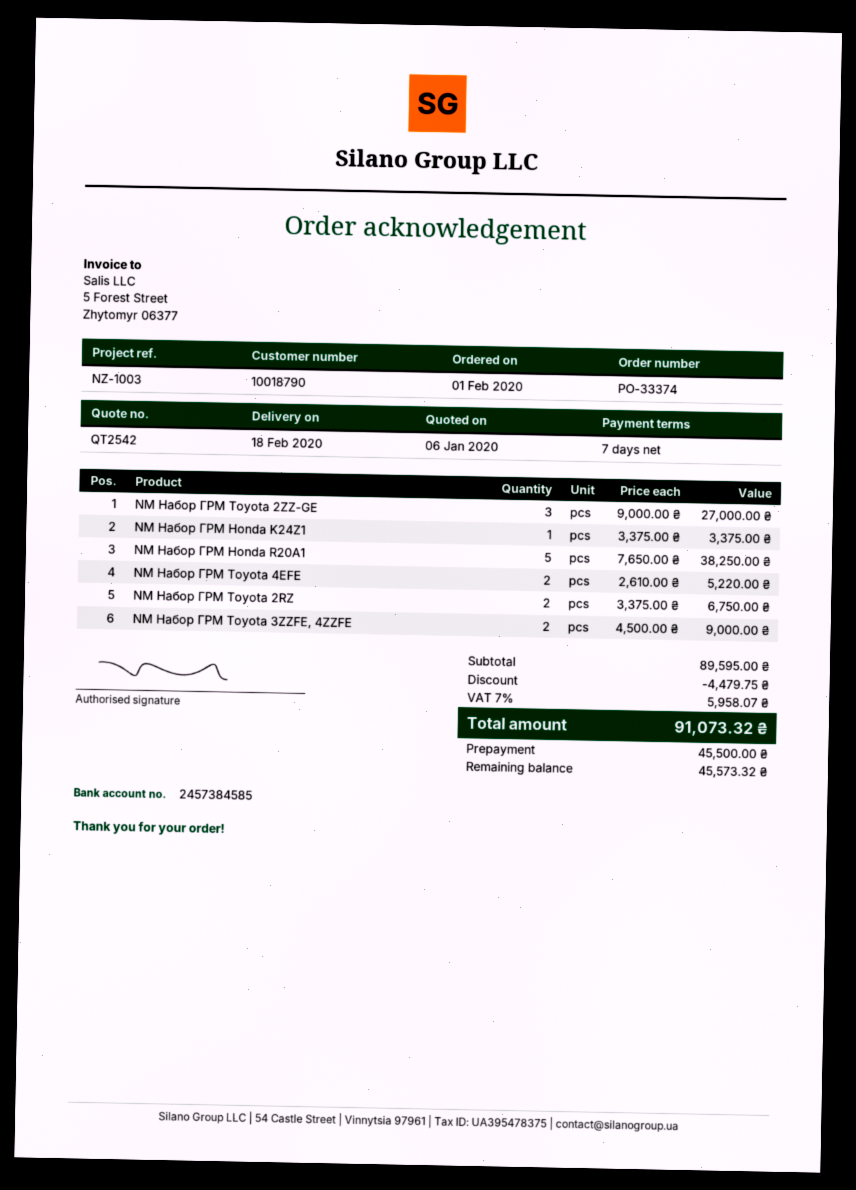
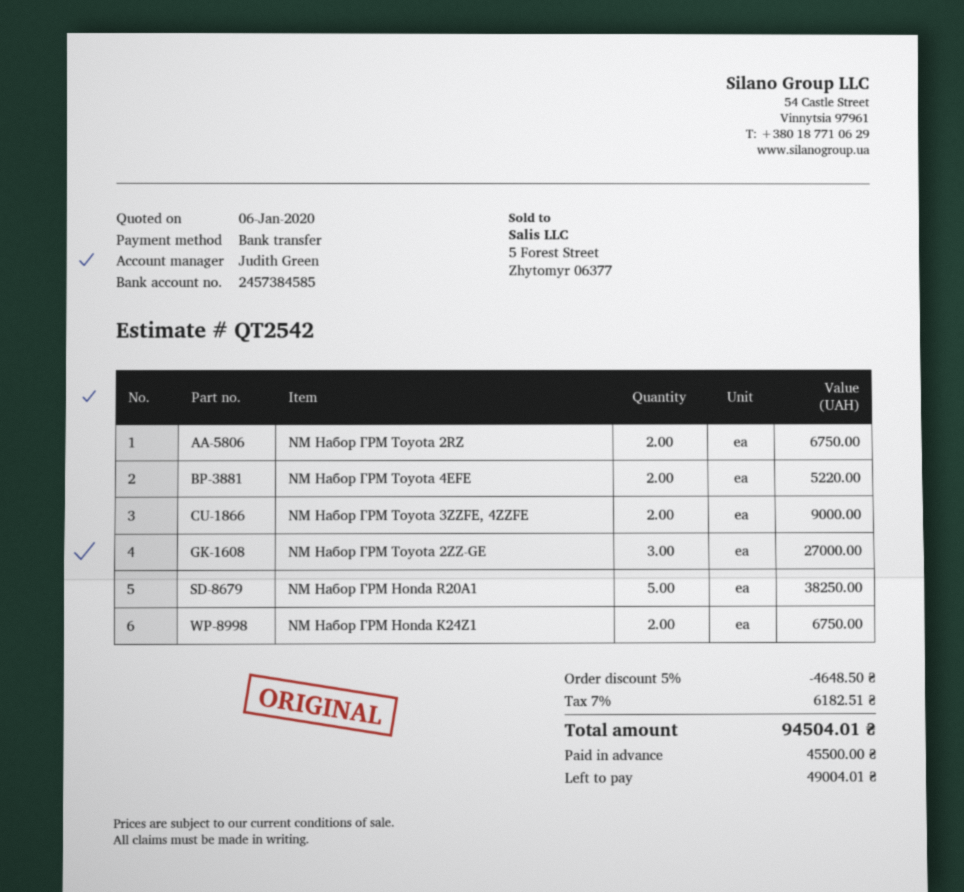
NM Набор ГРМ Honda K24Z1: 1 for 3375.00 -> 2 for 6750.00
discount: 4479.75 -> 4648.50
tax: 7% = 5958.07 -> 7% = 6182.51
total: 91073.32 -> 94504.01
balance: 45573.32 -> 49004.01

